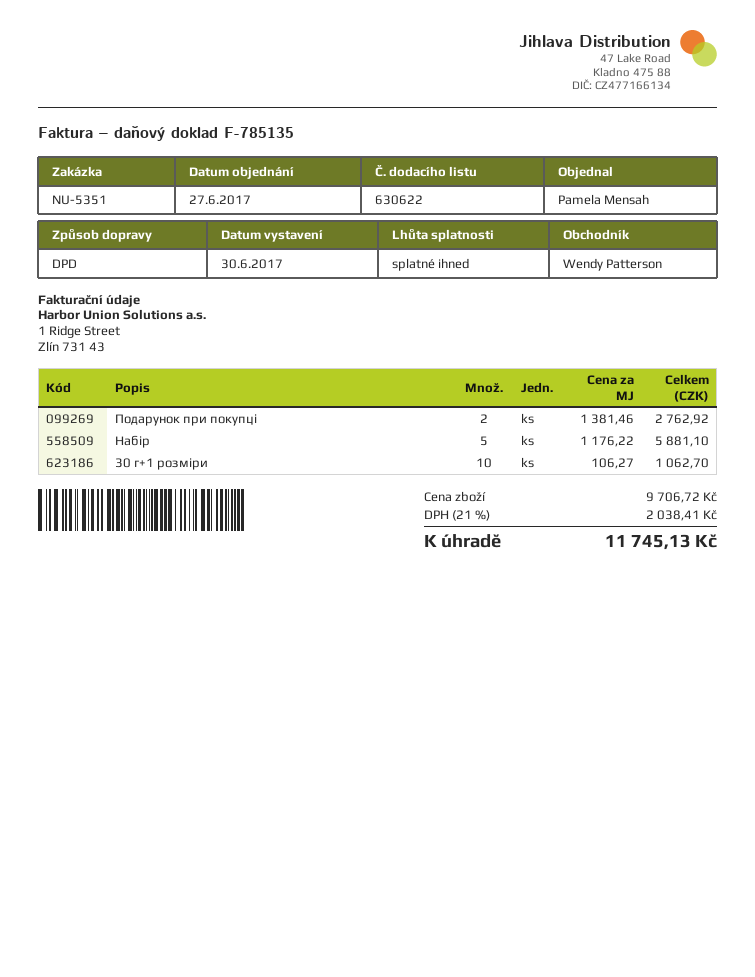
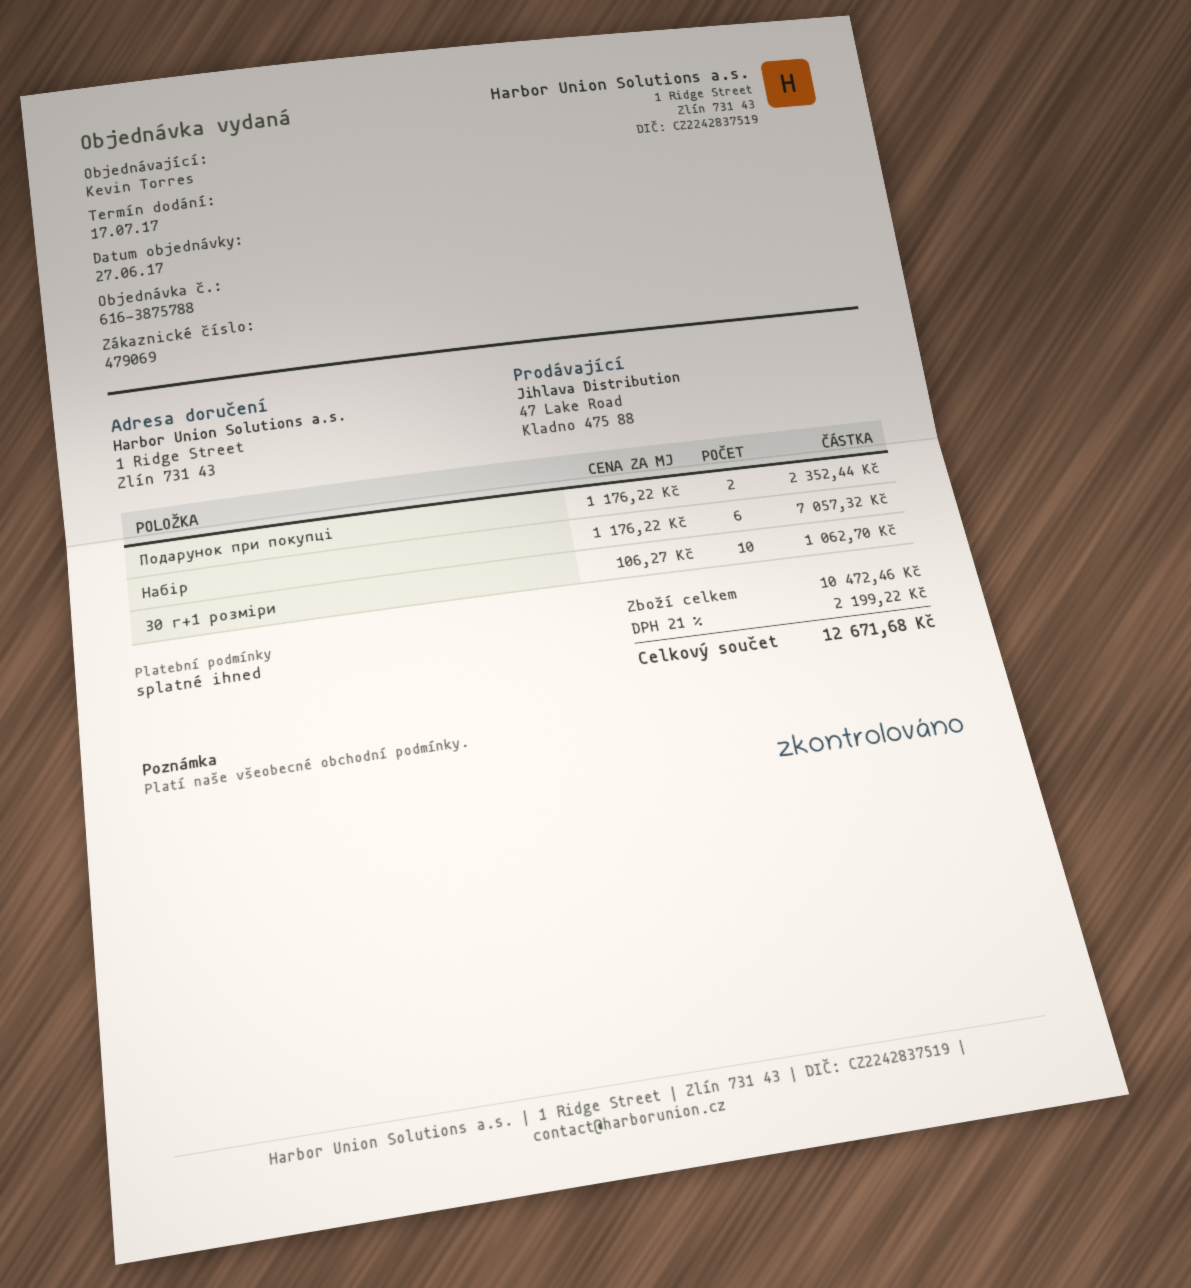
ordered by: Pamela Mensah -> Kevin Torres
Подарунок при покупці: 2 x 1381.46 = 2762.92 -> 2 x 1176.22 = 2352.44
Набір: 5 x 1176.22 = 5881.10 -> 6 x 1176.22 = 7057.32
subtotal: 9706.72 -> 10472.46
tax: 21% = 2038.41 -> 21% = 2199.22
total: 11745.13 -> 12671.68

